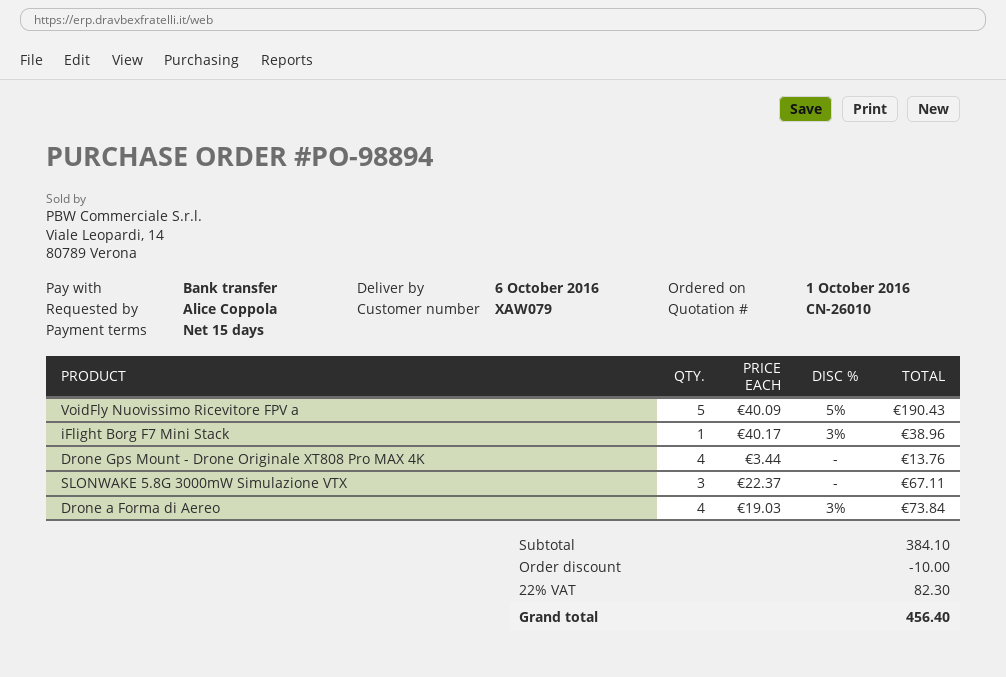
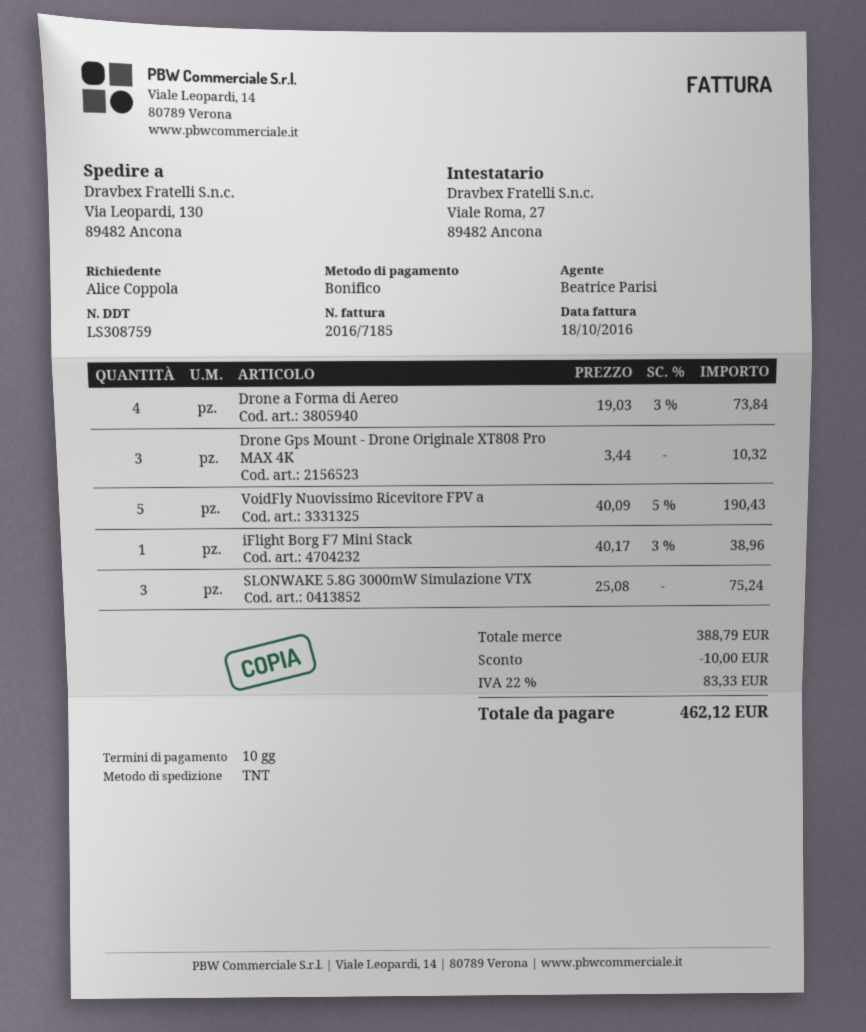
payment terms: 15 days -> 10 days
Drone Gps Mount - Drone Originale XT808 Pro MAX 4K: 4 x 3.44 = 13.76 -> 3 x 3.44 = 10.32
SLONWAKE 5.8G 3000mW Simulazione VTX: 3 x 22.37 = 67.11 -> 3 x 25.08 = 75.24
subtotal: 384.10 -> 388.79
tax: 22% = 82.30 -> 22% = 83.33
total: 456.40 -> 462.12

